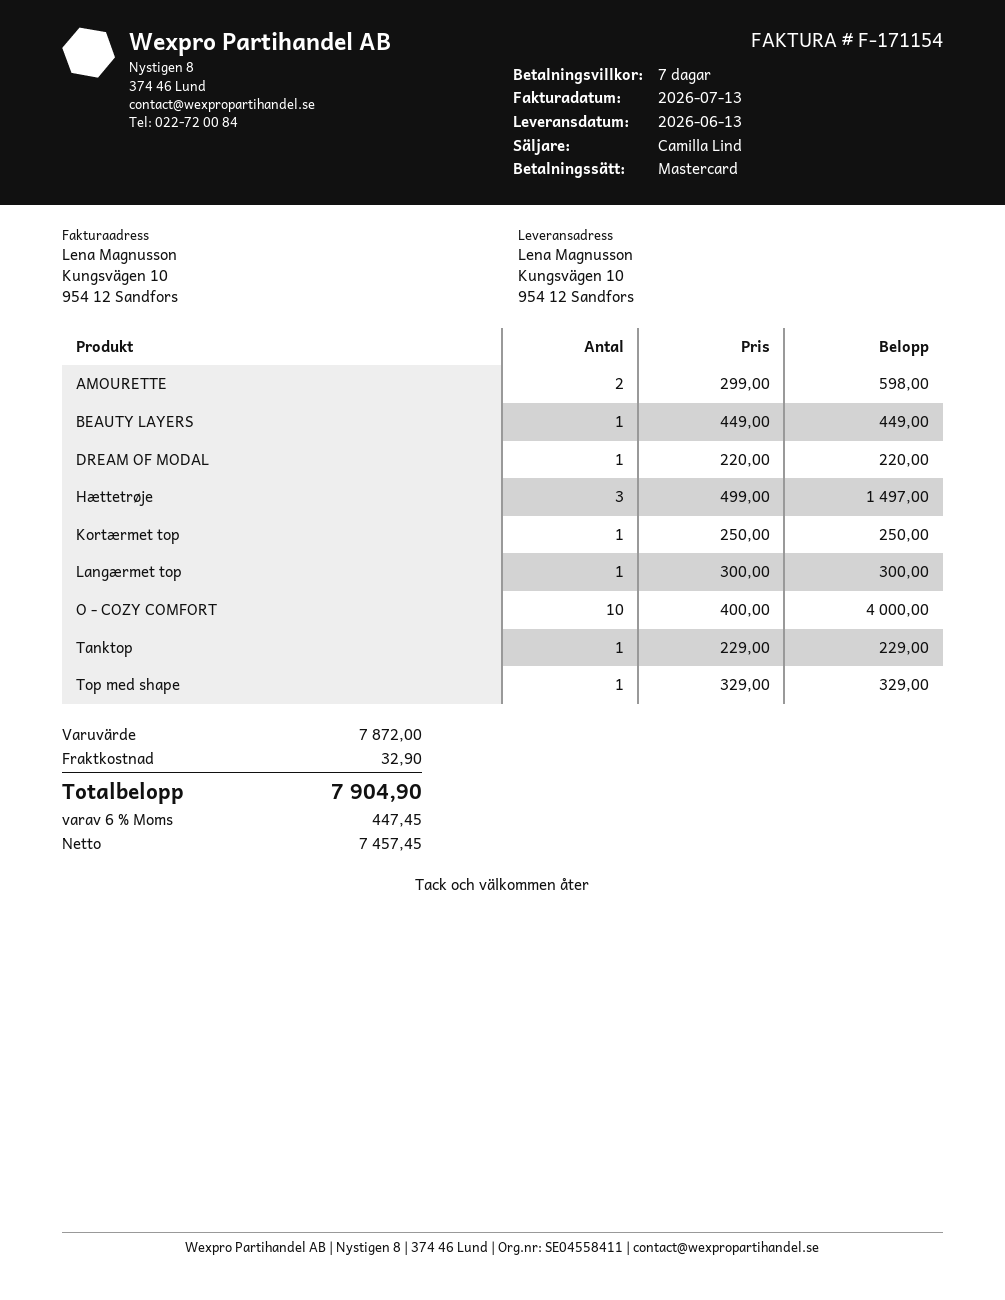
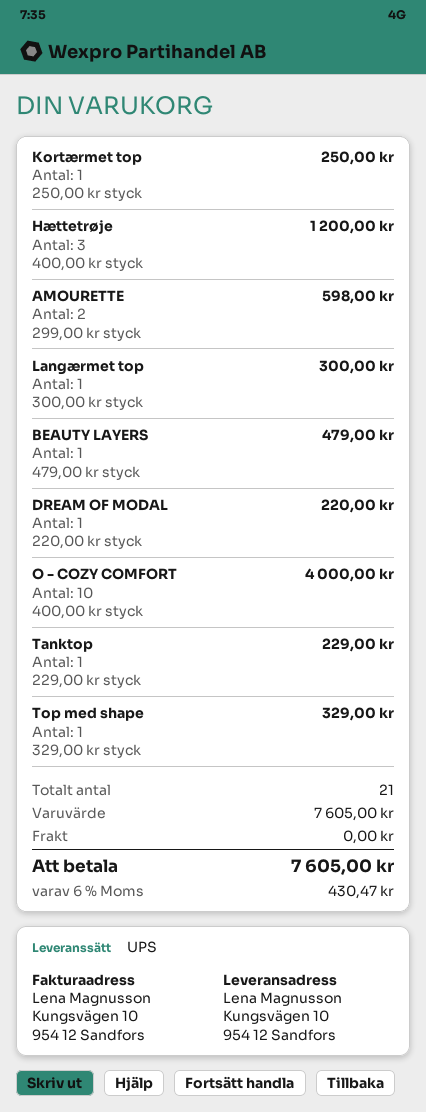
BEAUTY LAYERS: 1 x 449.00 = 449.00 -> 1 x 479.00 = 479.00
Hættetrøje: 3 x 499.00 = 1497.00 -> 3 x 400.00 = 1200.00
subtotal: 7872.00 -> 7605.00
shipping: 32.90 -> 0.00
tax: 6% = 447.45 -> 6% = 430.47
total: 7904.90 -> 7605.00

